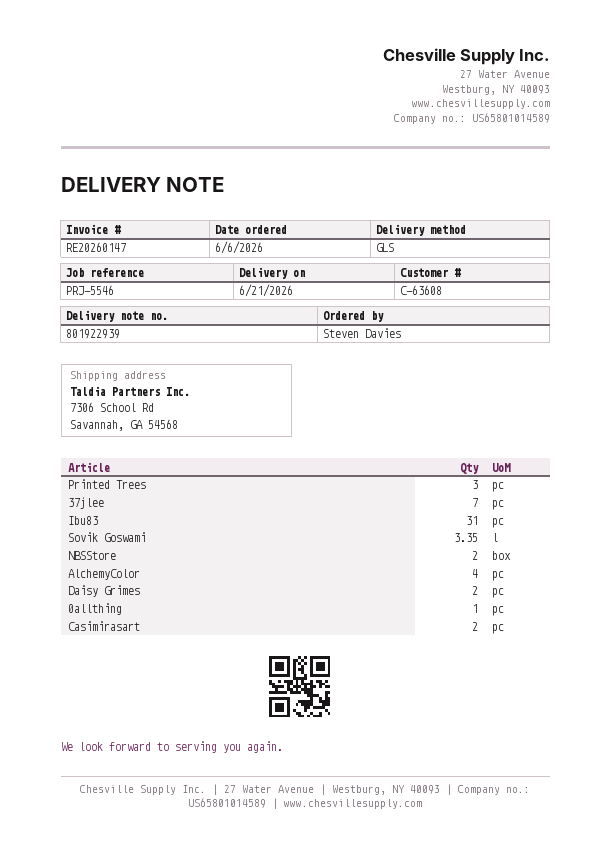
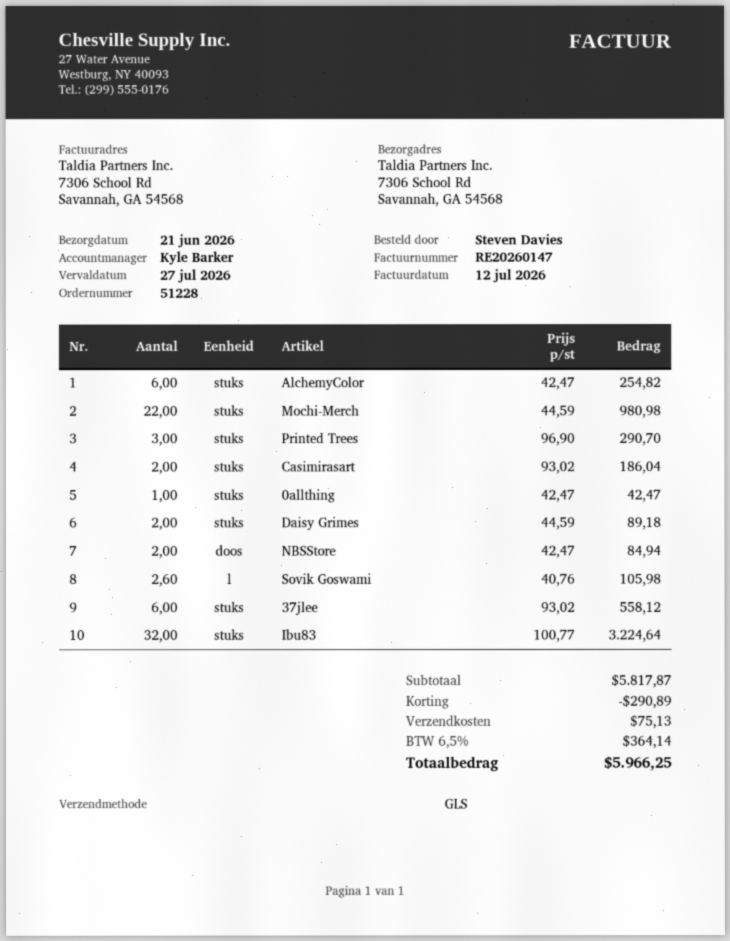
37jlee: 7 -> 6
Ibu83: 31 -> 32
Sovik Goswami: 3.35 -> 2.6
AlchemyColor: 4 -> 6
Mochi-Merch: none -> 22

